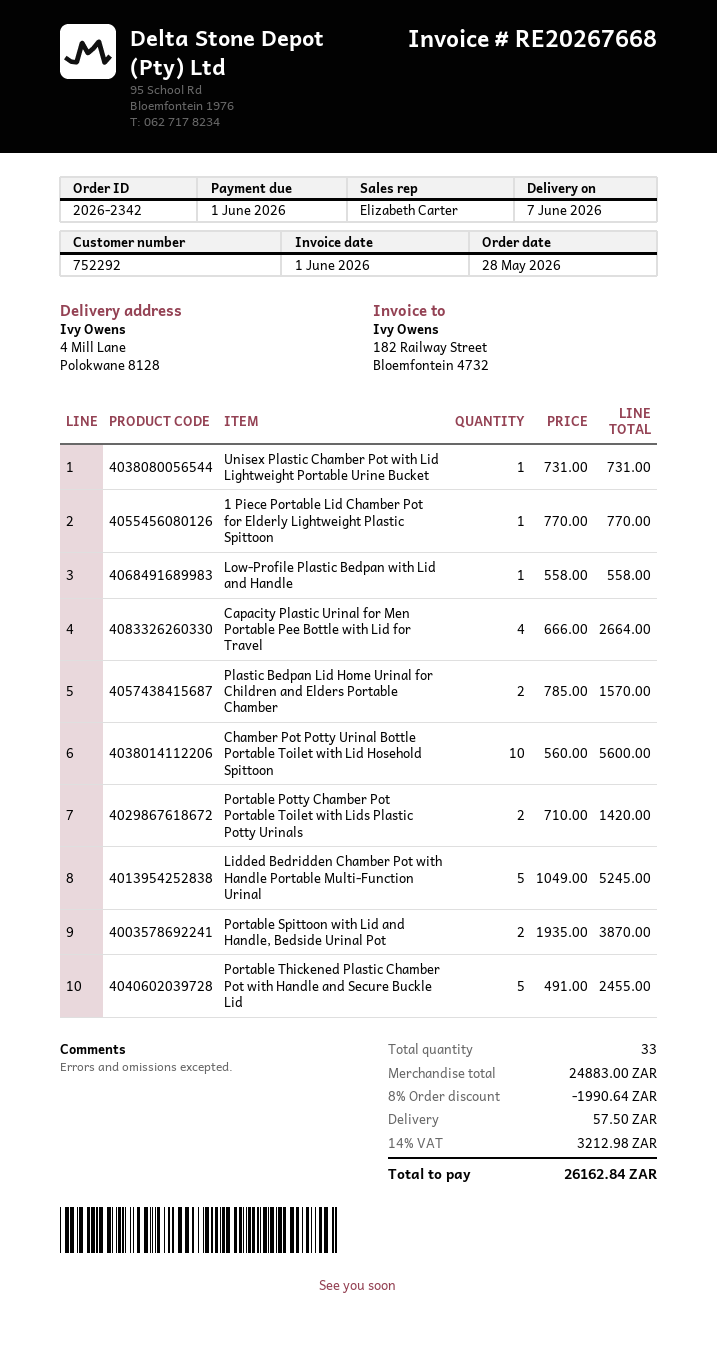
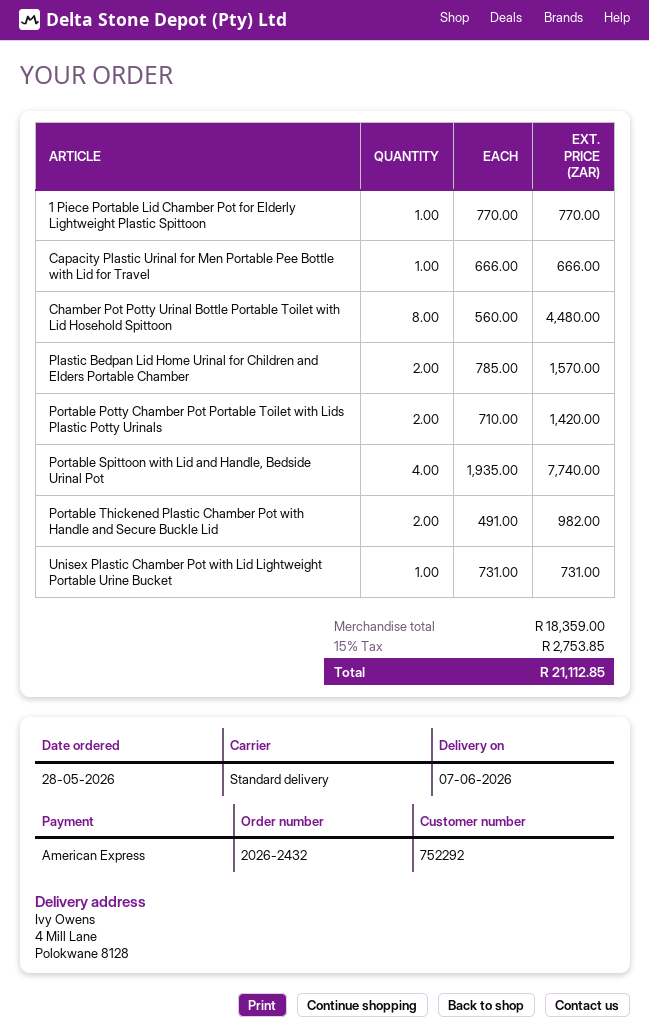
order number: 2026-2342 -> 2026-2432
Low-Profile Plastic Bedpan with Lid and Handle: 1 x 558.00 = 558.00 -> none
Capacity Plastic Urinal for Men Portable Pee Bottle with Lid for Travel: 4 x 666.00 = 2664.00 -> 1 x 666.00 = 666.00
Chamber Pot Potty Urinal Bottle Portable Toilet with Lid Hosehold Spittoon: 10 x 560.00 = 5600.00 -> 8 x 560.00 = 4480.00
Lidded Bedridden Chamber Pot with Handle Portable Multi-Function Urinal: 5 x 1049.00 = 5245.00 -> none
Portable Spittoon with Lid and Handle, Bedside Urinal Pot: 2 x 1935.00 = 3870.00 -> 4 x 1935.00 = 7740.00
Portable Thickened Plastic Chamber Pot with Handle and Secure Buckle Lid: 5 x 491.00 = 2455.00 -> 2 x 491.00 = 982.00
subtotal: 24883.00 -> 18359.00
discount: 8% = 1990.64 -> none
shipping: 57.50 -> none
tax: 14% = 3212.98 -> 15% = 2753.85
total: 26162.84 -> 21112.85

